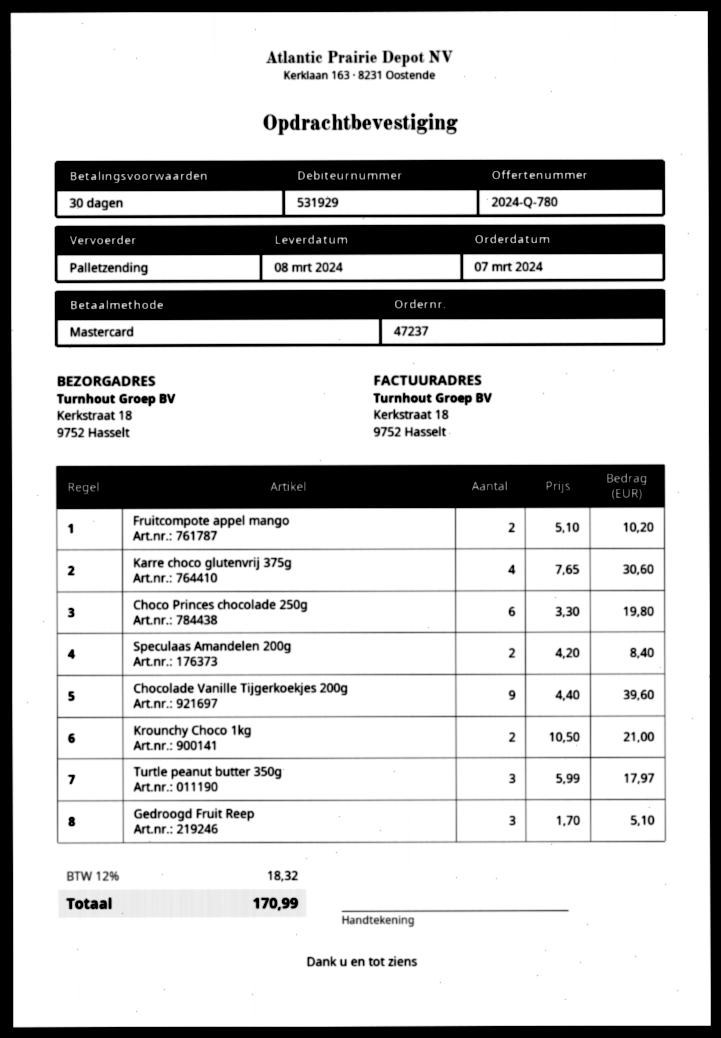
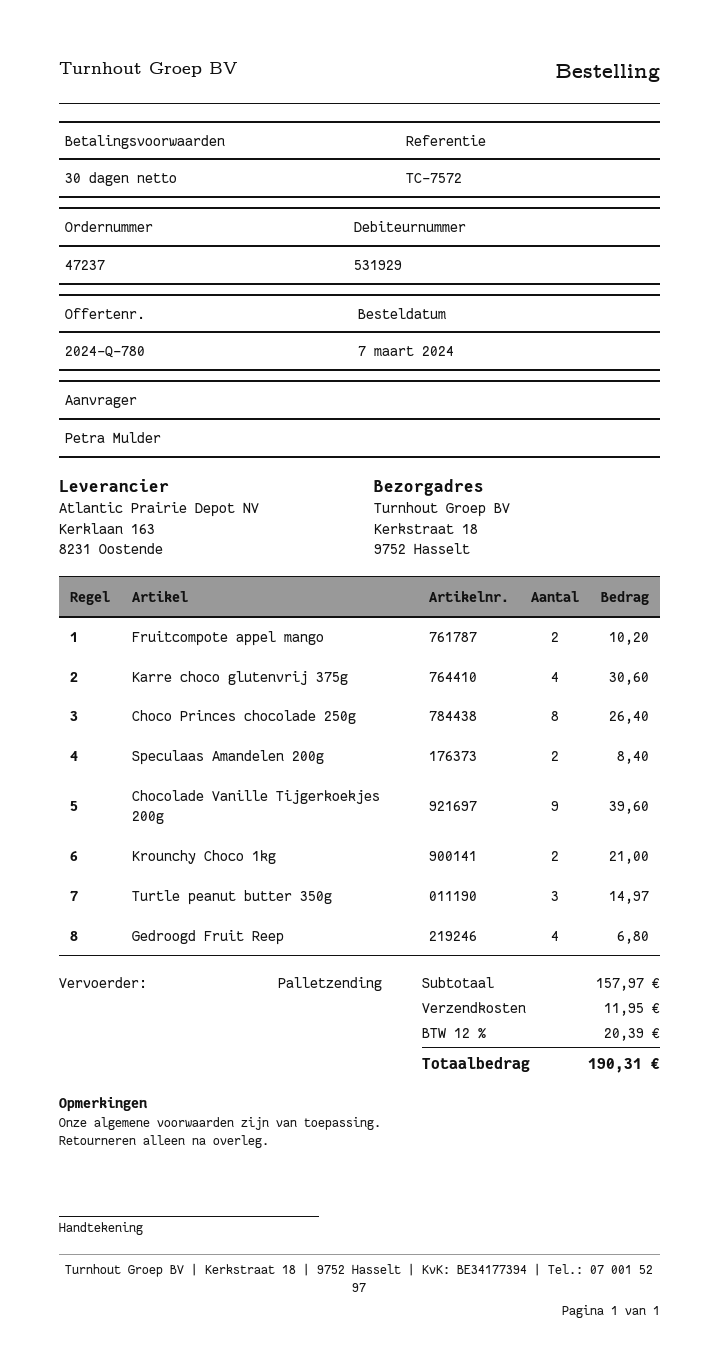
Choco Princes chocolade 250g: 6 for 19.80 -> 8 for 26.40
Turtle peanut butter 350g: 3 for 17.97 -> 3 for 14.97
Gedroogd Fruit Reep: 3 for 5.10 -> 4 for 6.80
shipping: none -> 11.95
tax: 12% = 18.32 -> 12% = 20.39
total: 170.99 -> 190.31

